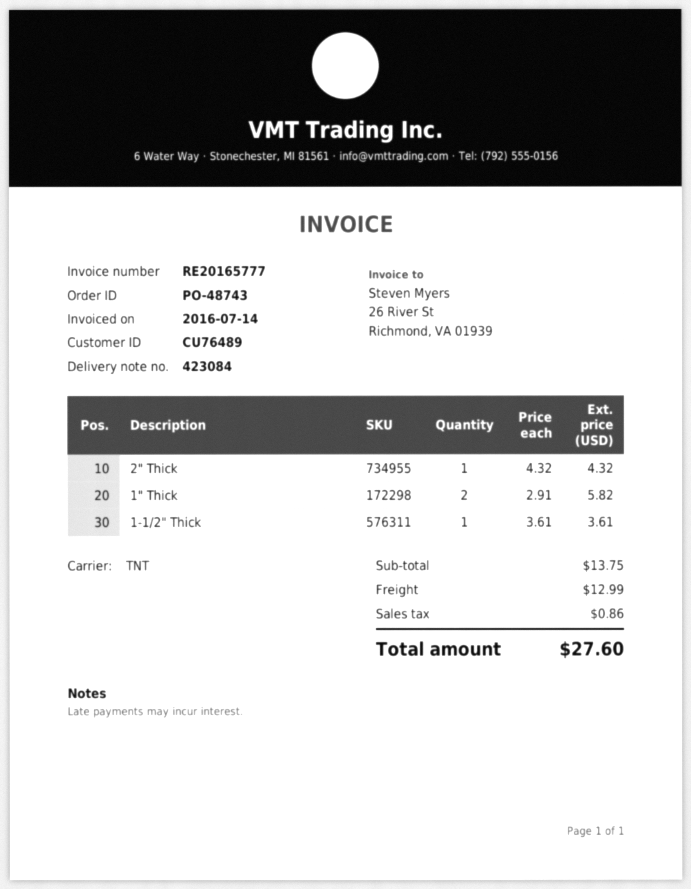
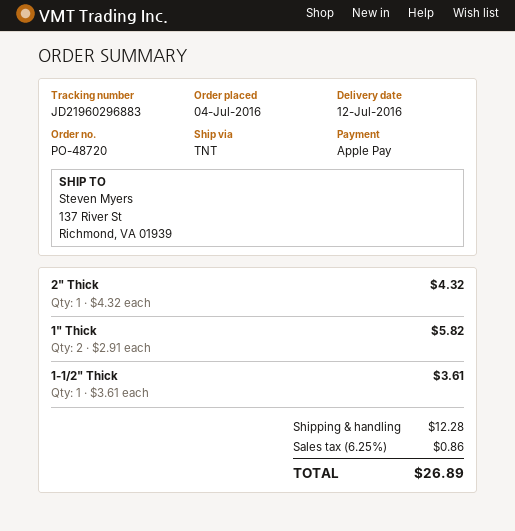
order number: PO-48743 -> PO-48720
shipping: 12.99 -> 12.28
total: 27.60 -> 26.89

